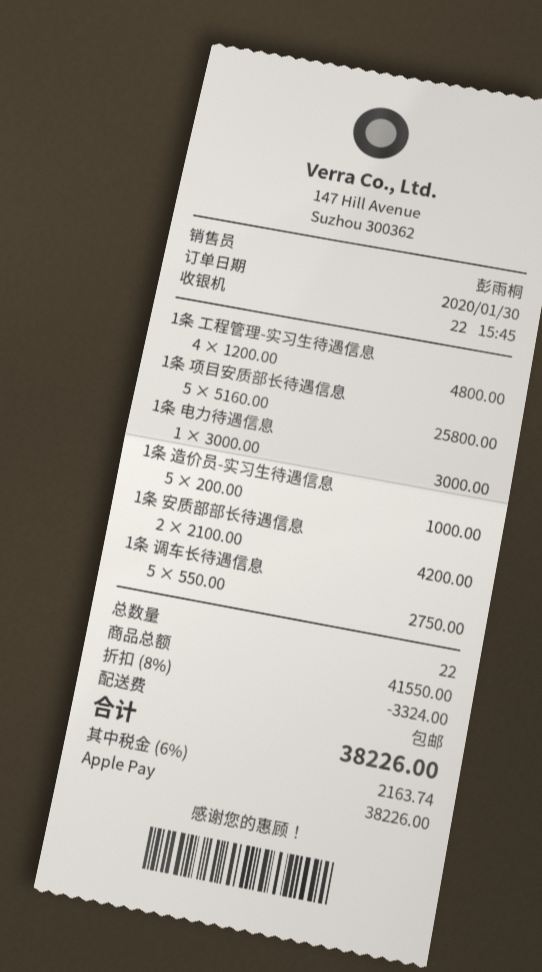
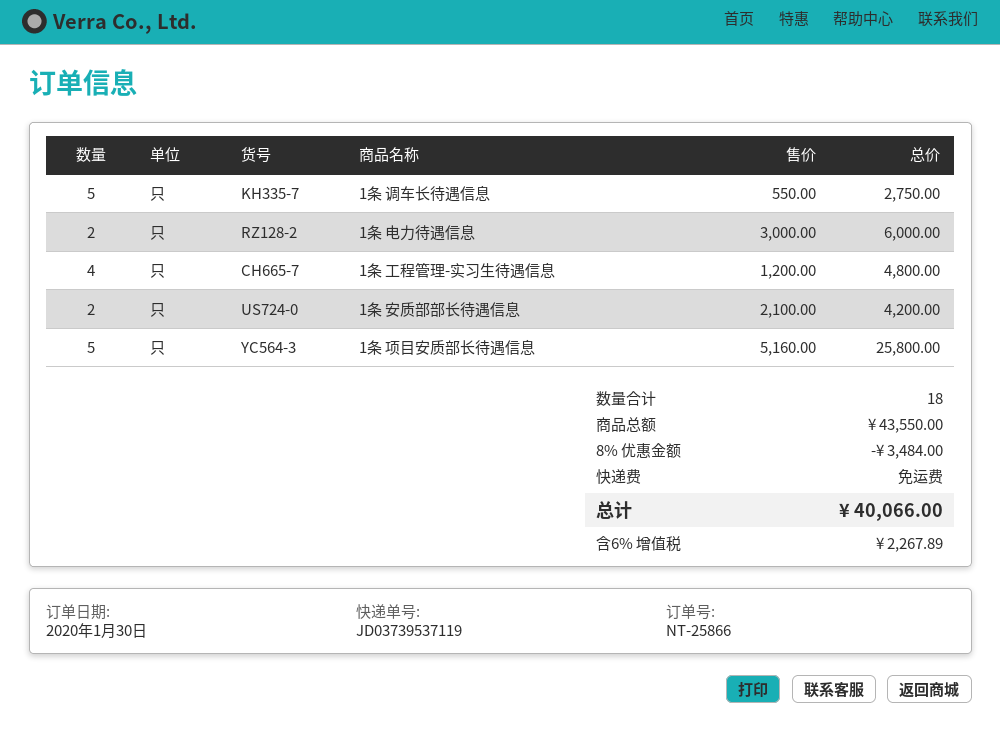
1条 电力待遇信息: 1 x 3000.00 = 3000.00 -> 2 x 3000.00 = 6000.00
1条 造价员-实习生待遇信息: 5 x 200.00 = 1000.00 -> none
total quantity: 22 -> 18
subtotal: 41550.00 -> 43550.00
discount: 8% = 3324.00 -> 8% = 3484.00
tax: 6% = 2163.74 -> 6% = 2267.89
total: 38226.00 -> 40066.00

